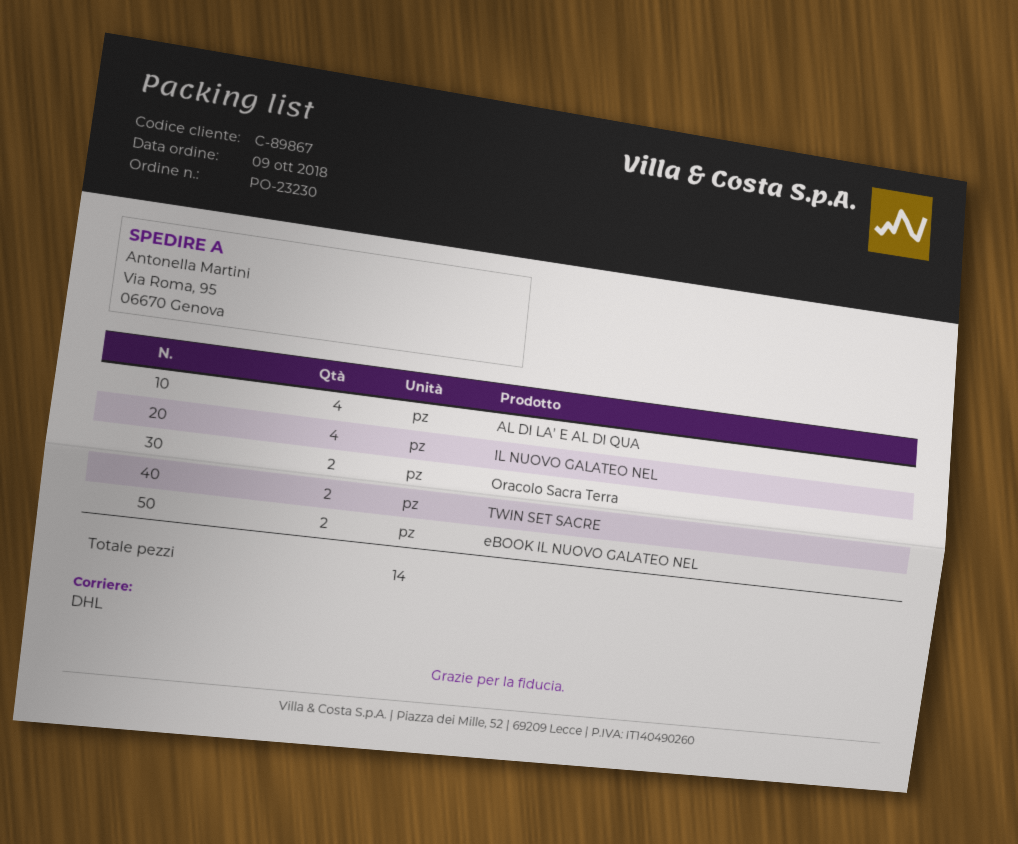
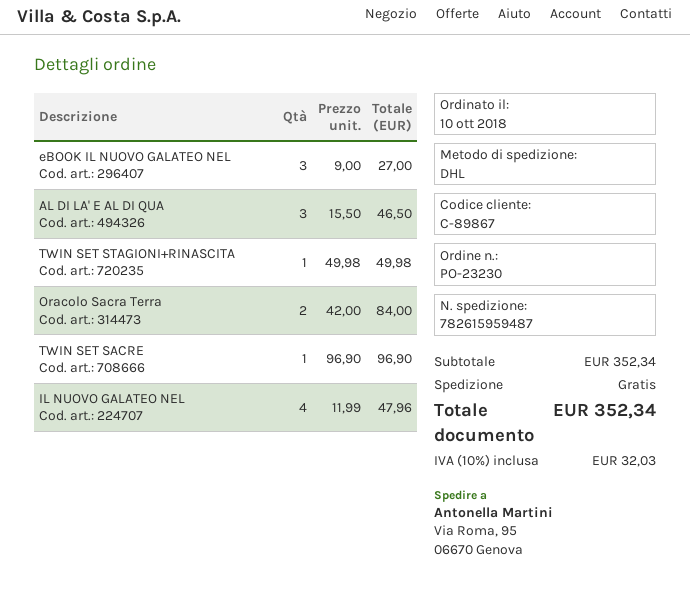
order date: 2018-10-09 -> 2018-10-10
AL DI LA' E AL DI QUA: 4 -> 3
TWIN SET SACRE: 2 -> 1
eBOOK IL NUOVO GALATEO NEL: 2 -> 3
TWIN SET STAGIONI+RINASCITA: none -> 1

